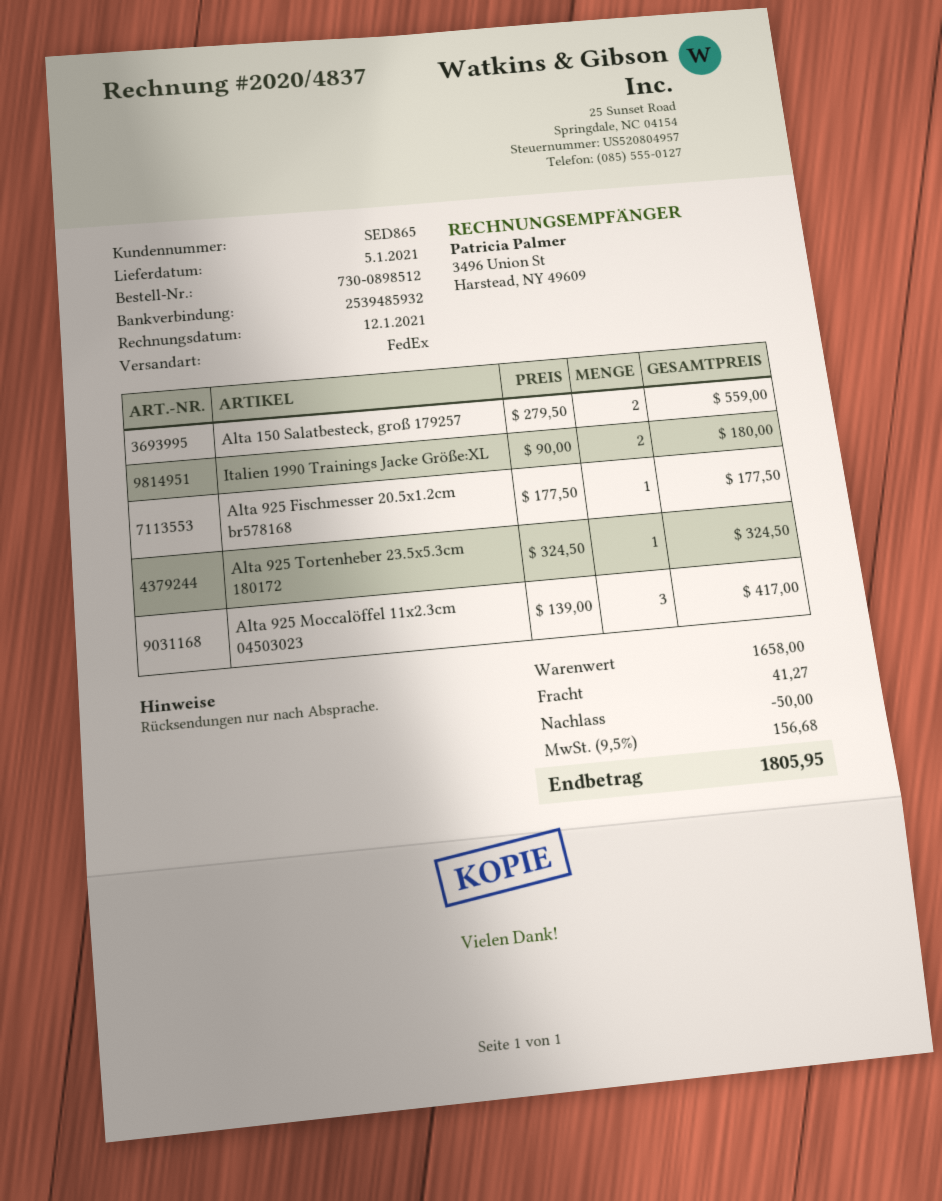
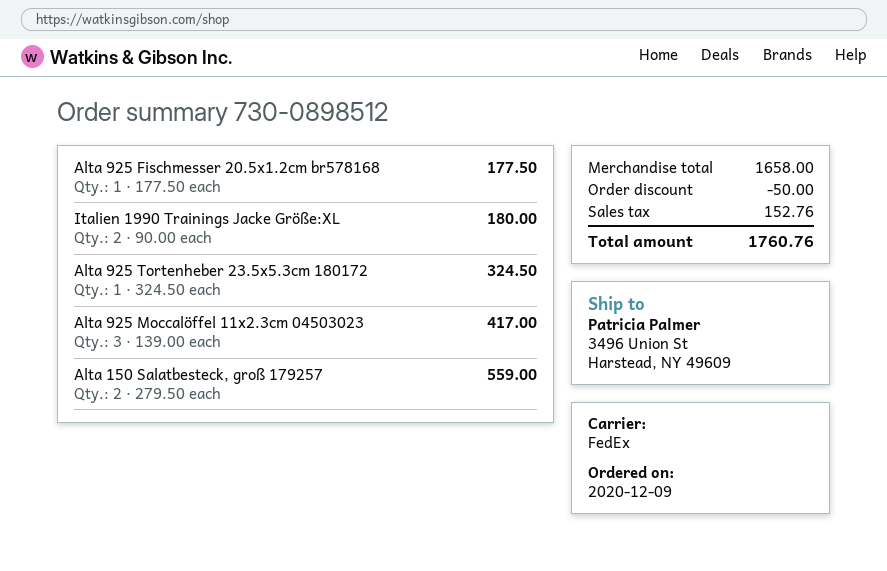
shipping: 41.27 -> none
tax: 156.68 -> 152.76
total: 1805.95 -> 1760.76

